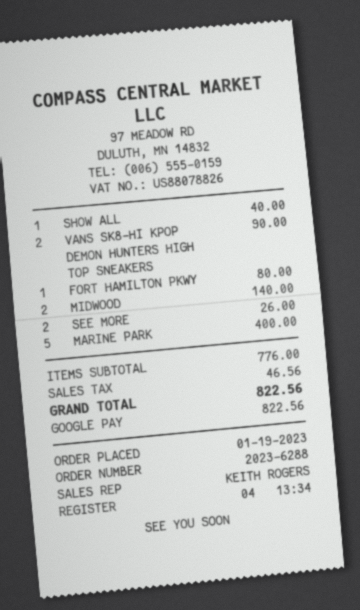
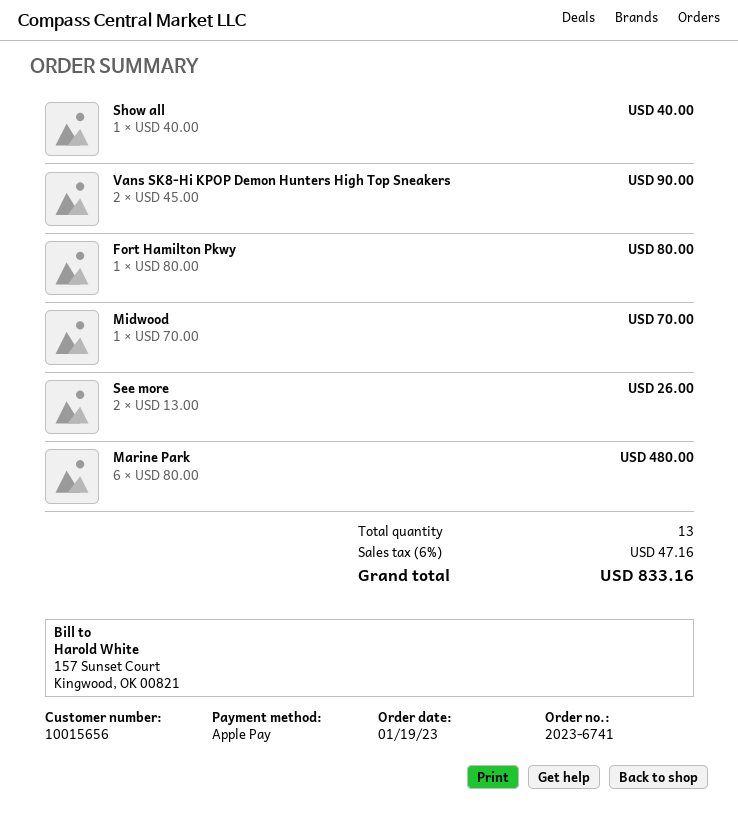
order number: 2023-6288 -> 2023-6741
payment method: Google Pay -> Apple Pay
MIDWOOD: 2 for 140.00 -> 1 for 70.00
MARINE PARK: 5 for 400.00 -> 6 for 480.00
tax: 46.56 -> 47.16
total: 822.56 -> 833.16

